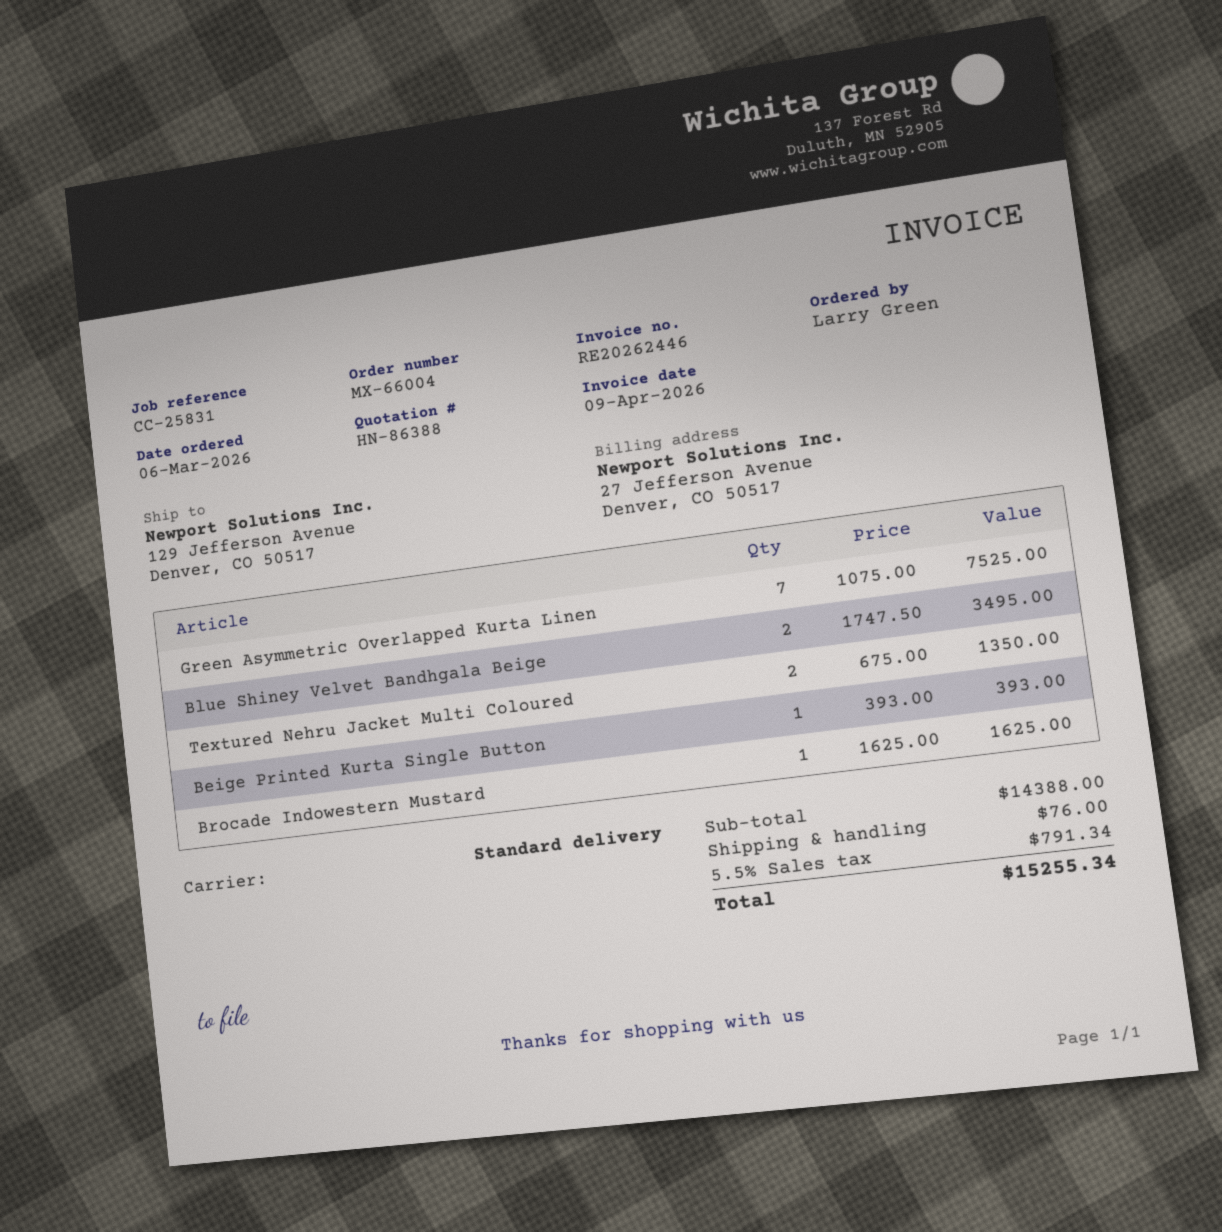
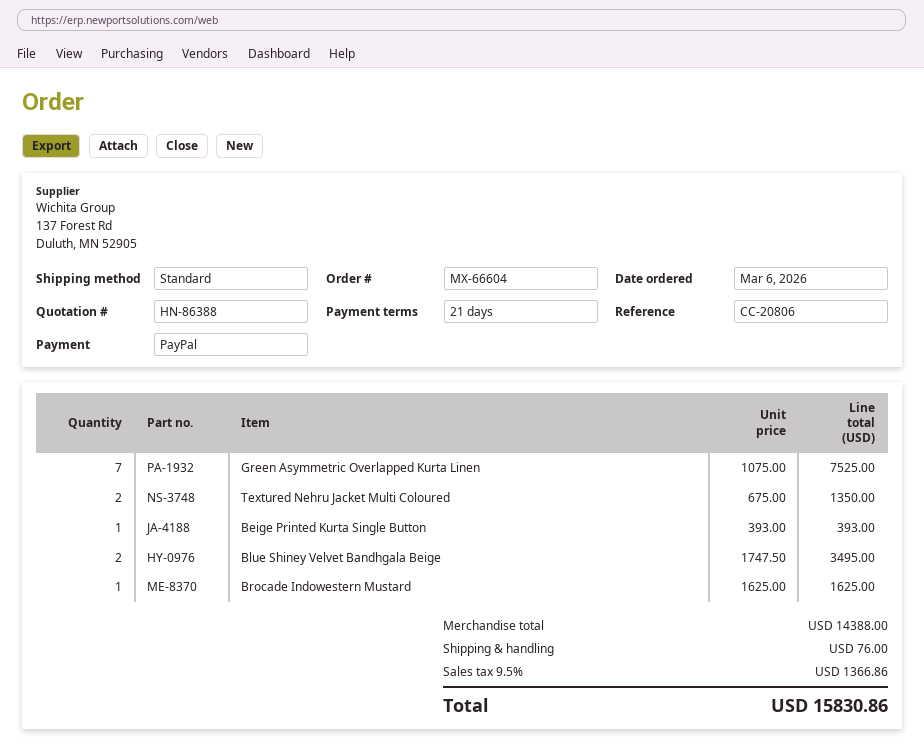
order number: MX-66004 -> MX-66604
reference: CC-25831 -> CC-20806
tax: 5.5% = 791.34 -> 9.5% = 1366.86
total: 15255.34 -> 15830.86

